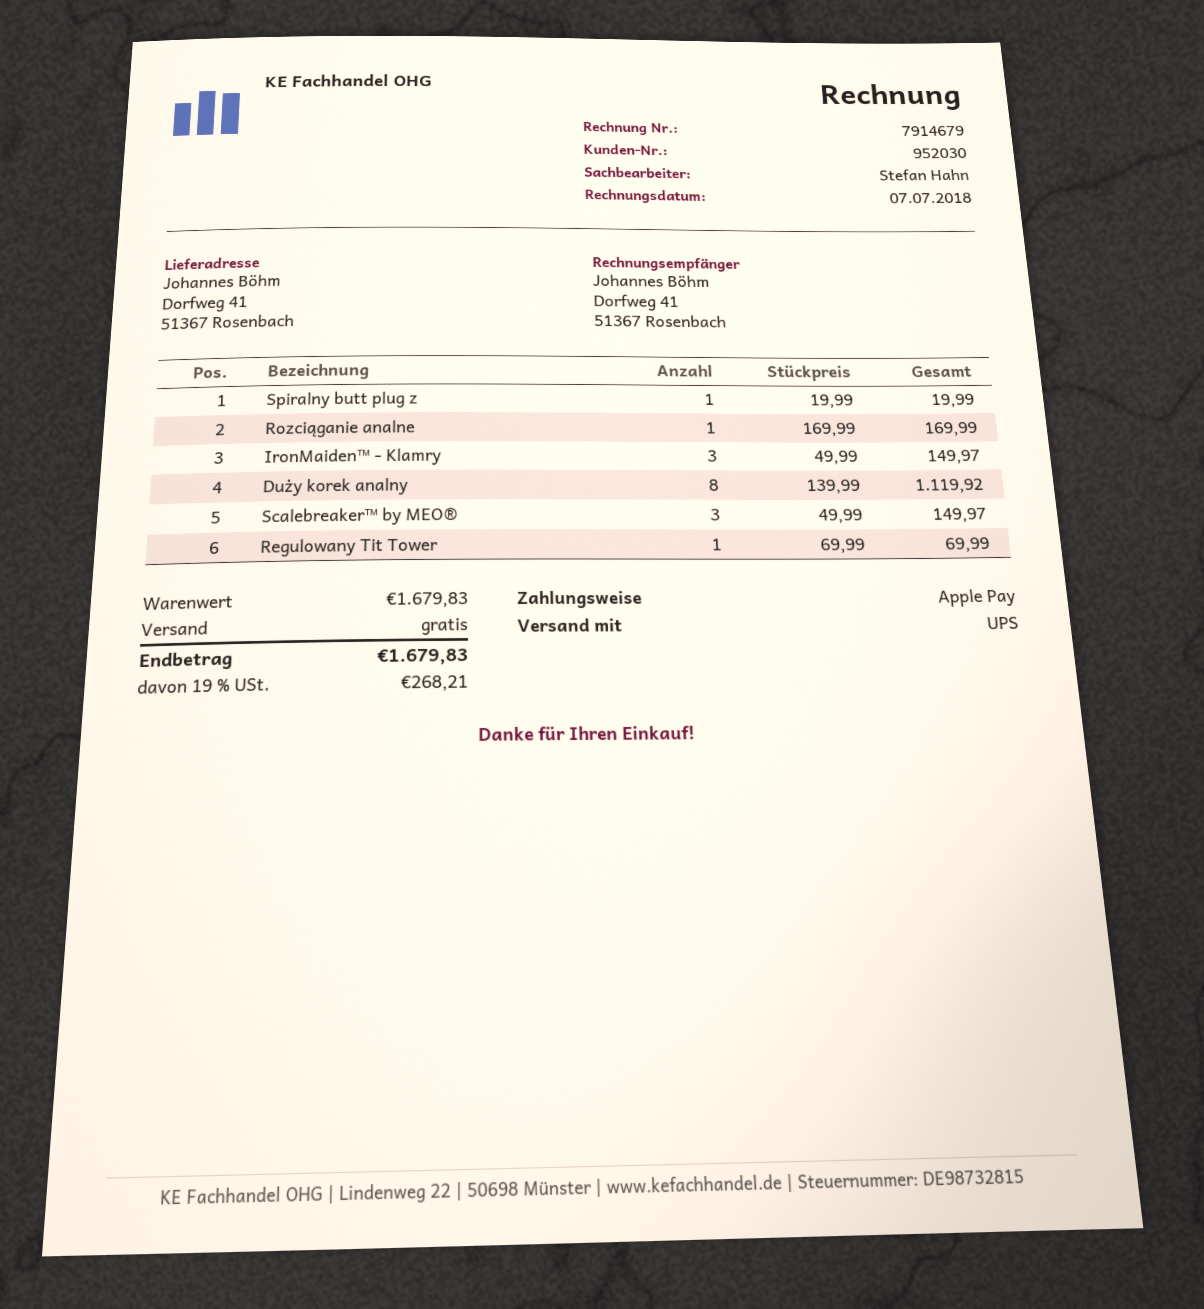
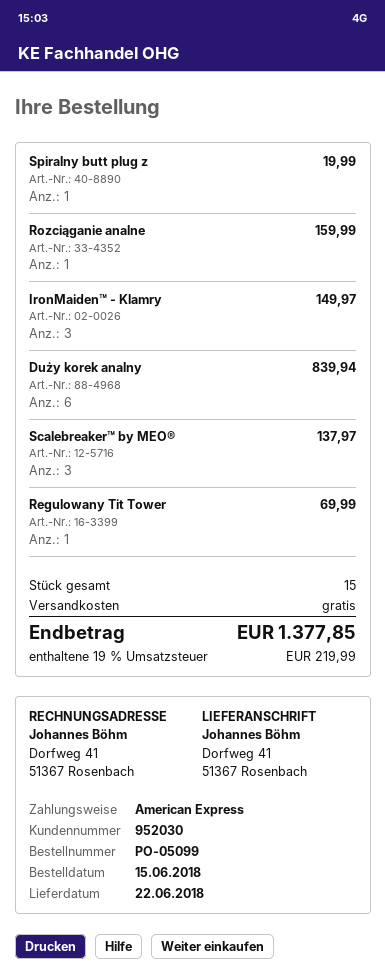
payment method: Apple Pay -> American Express
Rozciąganie analne: 1 for 169.99 -> 1 for 159.99
Duży korek analny: 8 for 1119.92 -> 6 for 839.94
Scalebreaker™ by MEO®: 3 for 149.97 -> 3 for 137.97
tax: 19% = 268.21 -> 19% = 219.99
total: 1679.83 -> 1377.85

